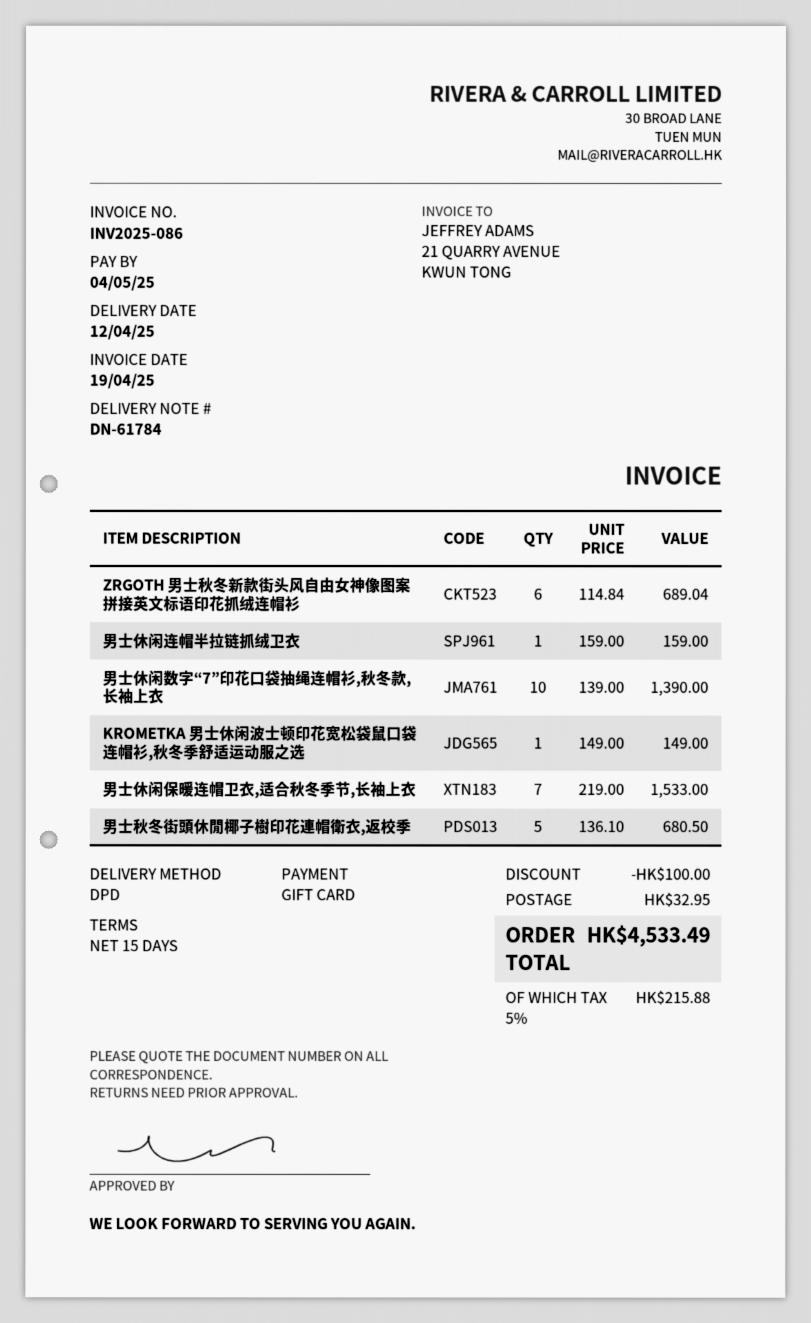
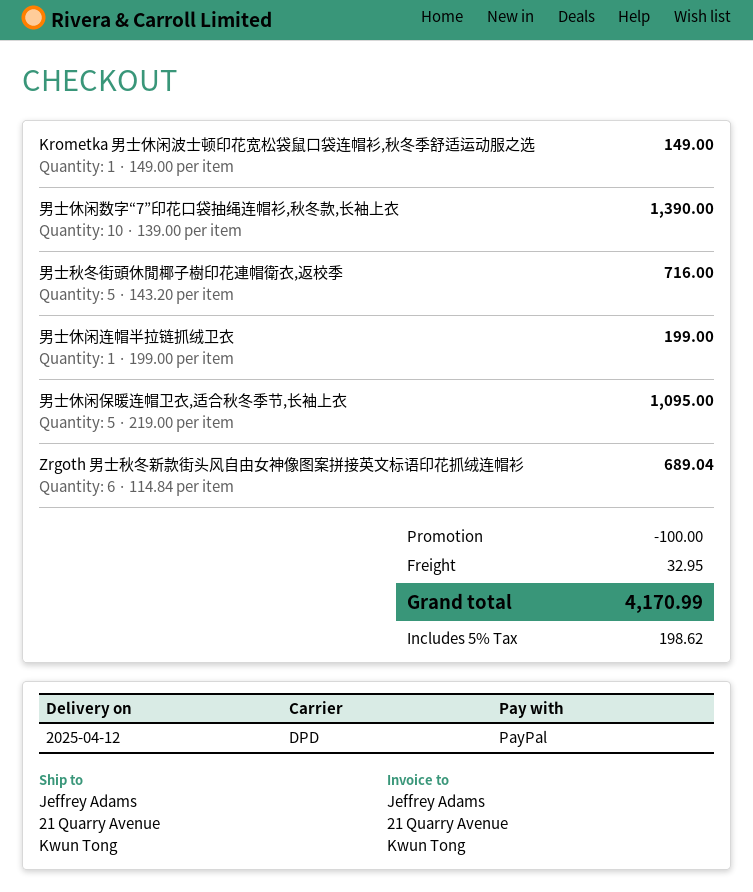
payment method: gift card -> PayPal
男士休闲连帽半拉链抓绒卫衣: 1 x 159.00 = 159.00 -> 1 x 199.00 = 199.00
男士休闲保暖连帽卫衣,适合秋冬季节,长袖上衣: 7 x 219.00 = 1533.00 -> 5 x 219.00 = 1095.00
男士秋冬街頭休閒椰子樹印花連帽衛衣,返校季: 5 x 136.10 = 680.50 -> 5 x 143.20 = 716.00
tax: 5% = 215.88 -> 5% = 198.62
total: 4533.49 -> 4170.99

